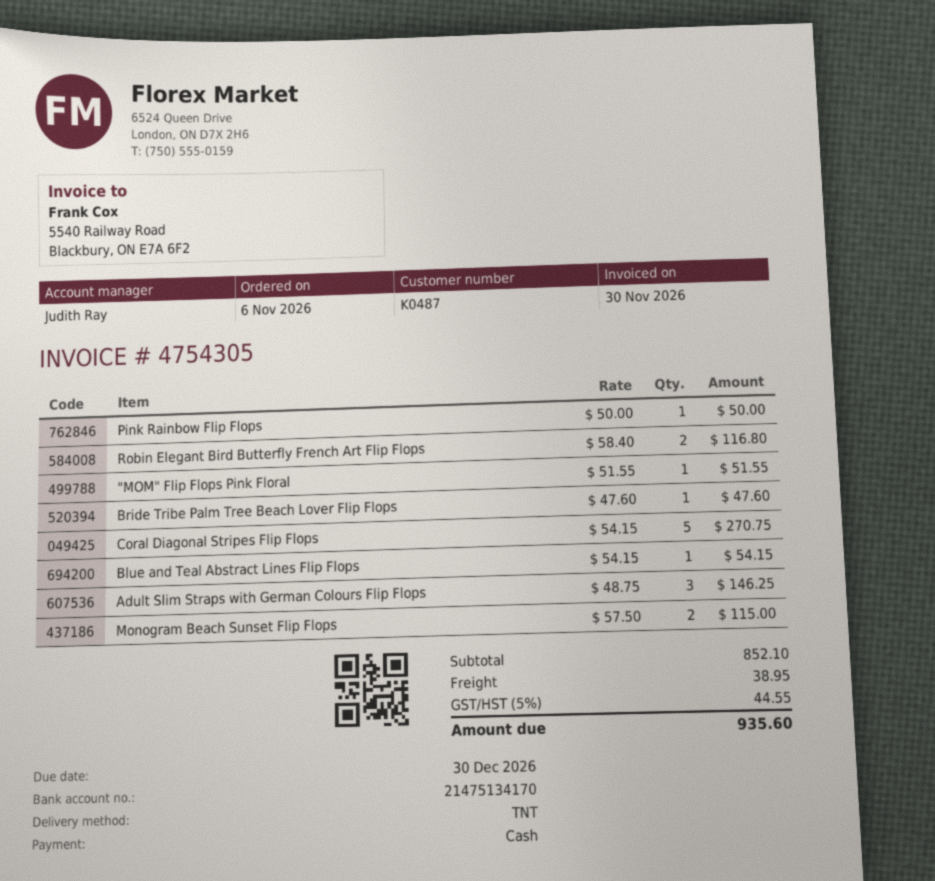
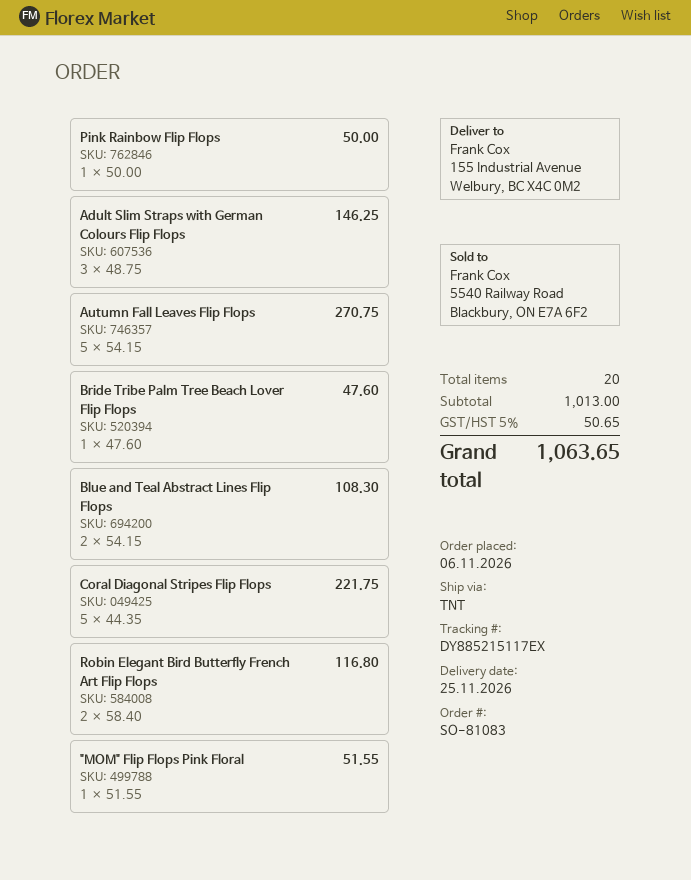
Coral Diagonal Stripes Flip Flops: 5 x 54.15 = 270.75 -> 5 x 44.35 = 221.75
Blue and Teal Abstract Lines Flip Flops: 1 x 54.15 = 54.15 -> 2 x 54.15 = 108.30
Monogram Beach Sunset Flip Flops: 2 x 57.50 = 115.00 -> none
Autumn Fall Leaves Flip Flops: none -> 5 x 54.15 = 270.75
subtotal: 852.10 -> 1013.00
shipping: 38.95 -> none
tax: 5% = 44.55 -> 5% = 50.65
total: 935.60 -> 1063.65

